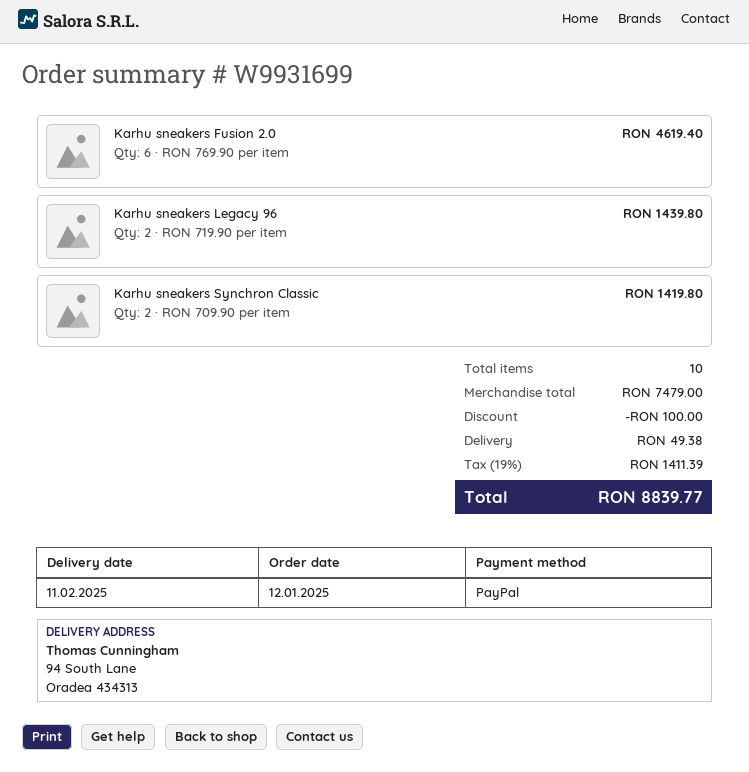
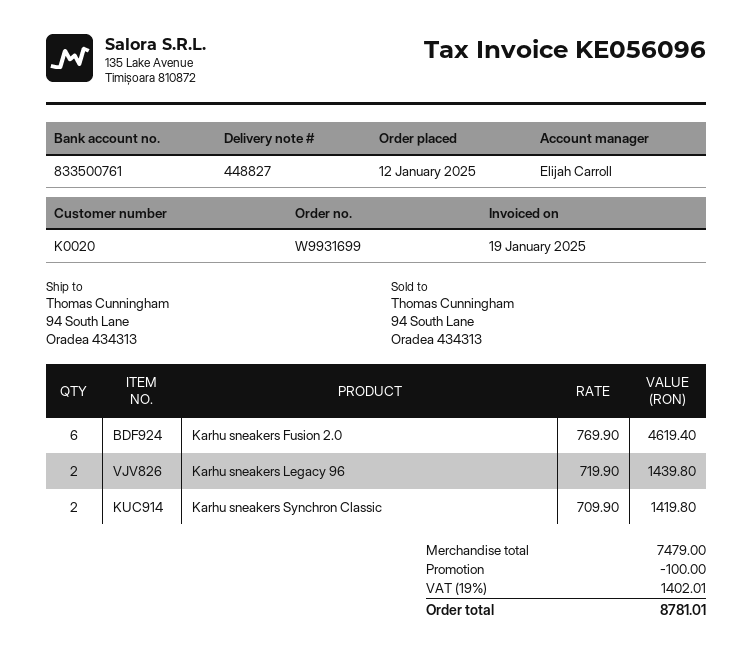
shipping: 49.38 -> none
tax: 19% = 1411.39 -> 19% = 1402.01
total: 8839.77 -> 8781.01

